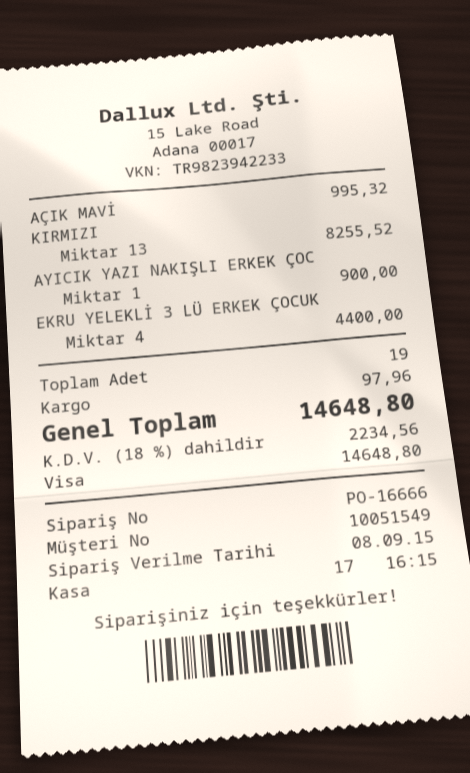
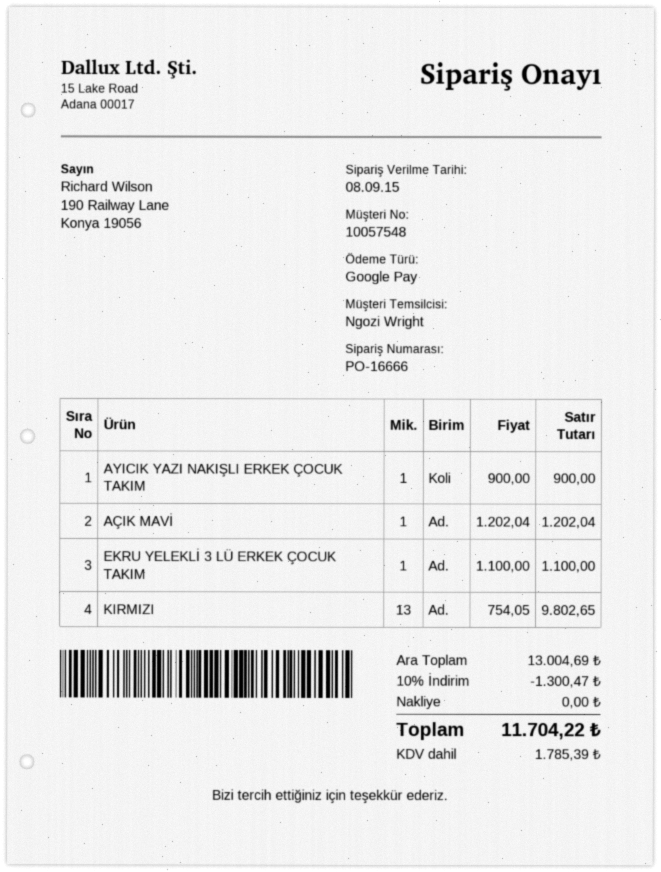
customer number: 10051549 -> 10057548
payment method: Visa -> Google Pay
AÇIK MAVİ: 1 for 995.32 -> 1 for 1202.04
KIRMIZI: 13 for 8255.52 -> 13 for 9802.65
EKRU YELEKLİ 3 LÜ ERKEK ÇOCUK: 4 for 4400.00 -> 1 for 1100.00
discount: none -> 10% = 1300.47
shipping: 97.96 -> 0.00
tax: 2234.56 -> 1785.39
total: 14648.80 -> 11704.22

